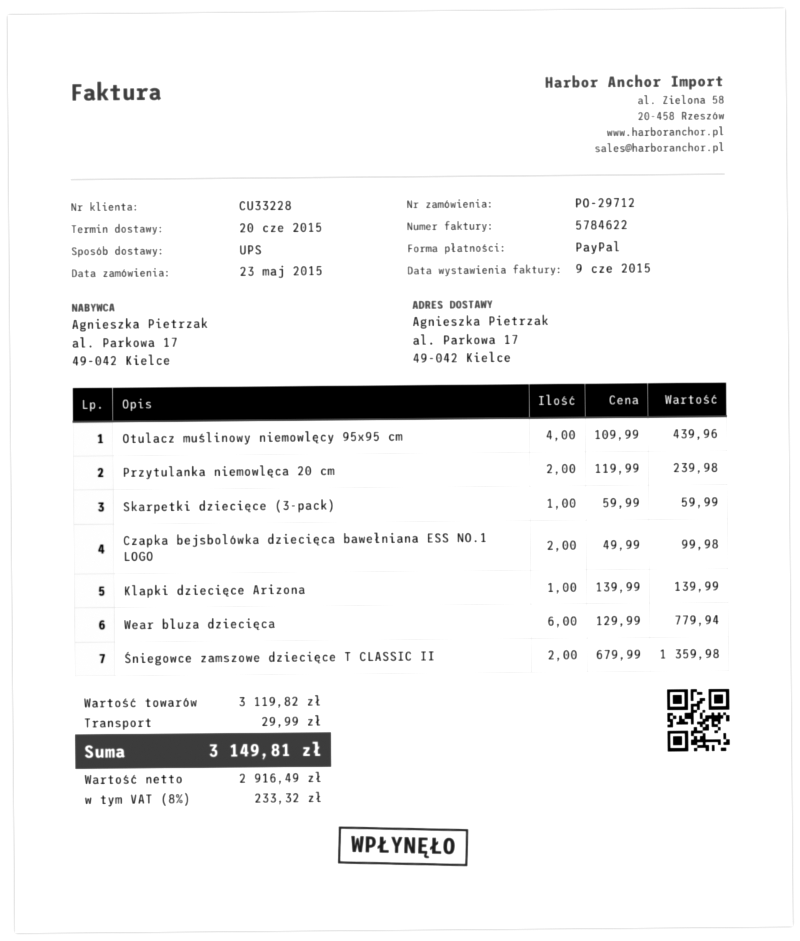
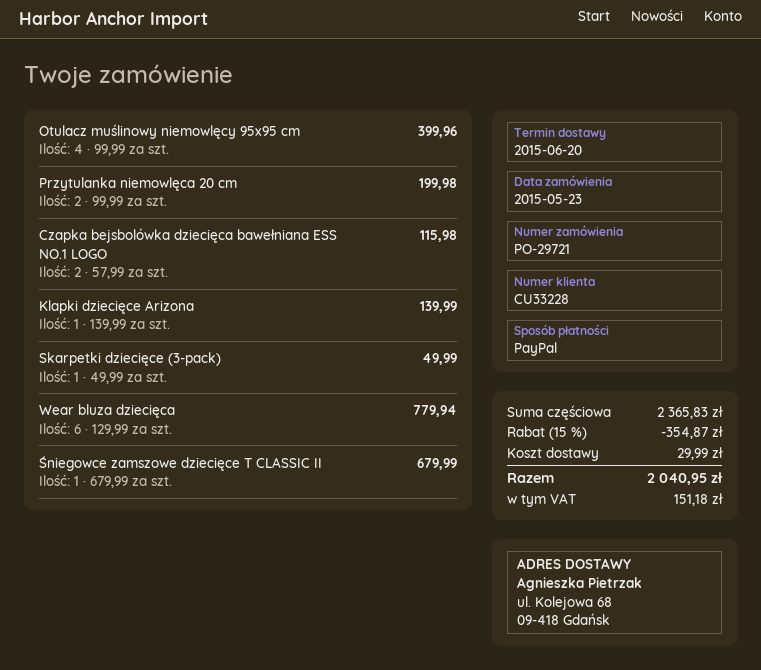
order number: PO-29712 -> PO-29721
ship to: al. Parkowa 17, 49-042 Kielce -> ul. Kolejowa 68, 09-418 Gdańsk
Otulacz muślinowy niemowlęcy 95x95 cm: 4 x 109.99 = 439.96 -> 4 x 99.99 = 399.96
Przytulanka niemowlęca 20 cm: 2 x 119.99 = 239.98 -> 2 x 99.99 = 199.98
Skarpetki dziecięce (3-pack): 1 x 59.99 = 59.99 -> 1 x 49.99 = 49.99
Czapka bejsbolówka dziecięca bawełniana ESS NO.1 LOGO: 2 x 49.99 = 99.98 -> 2 x 57.99 = 115.98
Śniegowce zamszowe dziecięce T CLASSIC II: 2 x 679.99 = 1359.98 -> 1 x 679.99 = 679.99
subtotal: 3119.82 -> 2365.83
discount: none -> 15% = 354.87
tax: 233.32 -> 151.18
total: 3149.81 -> 2040.95

